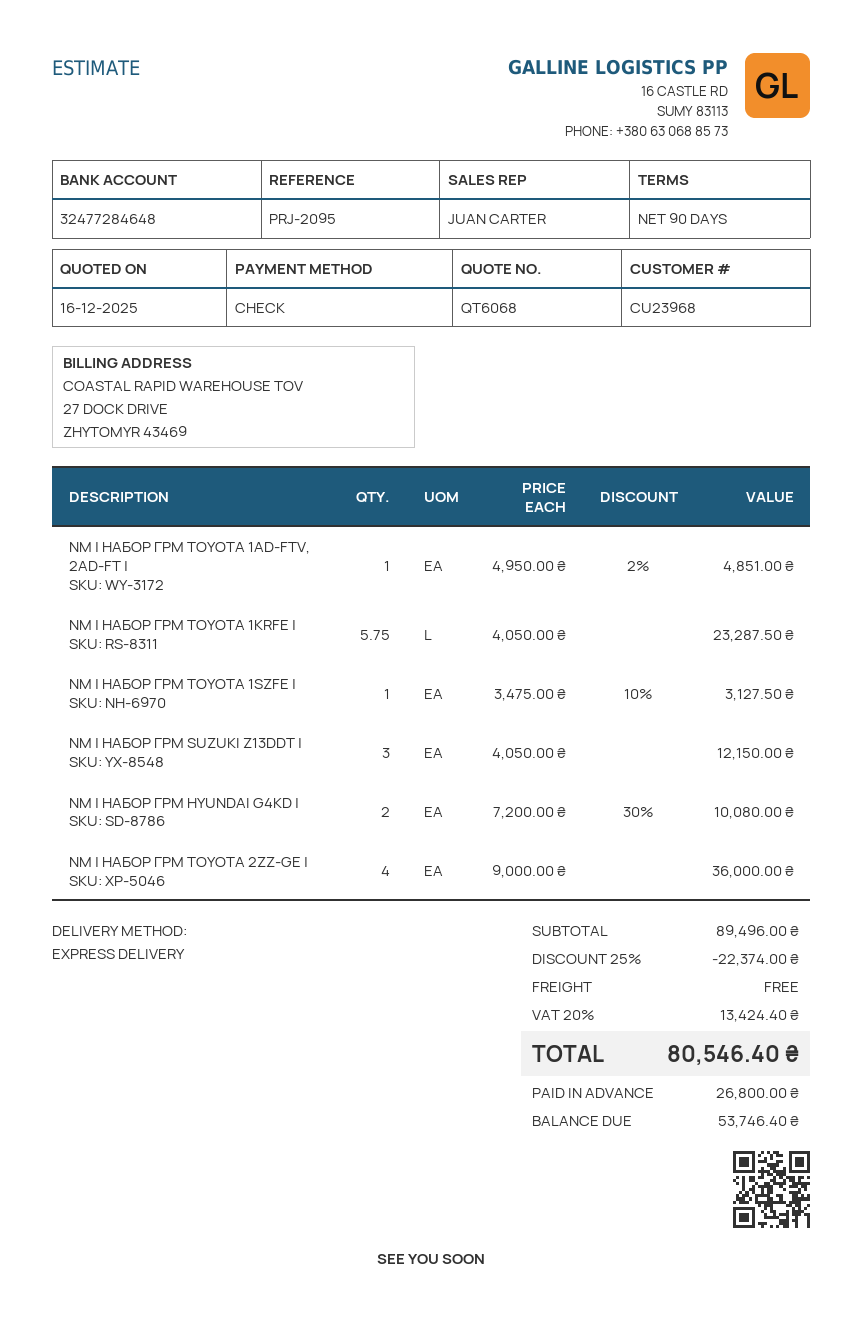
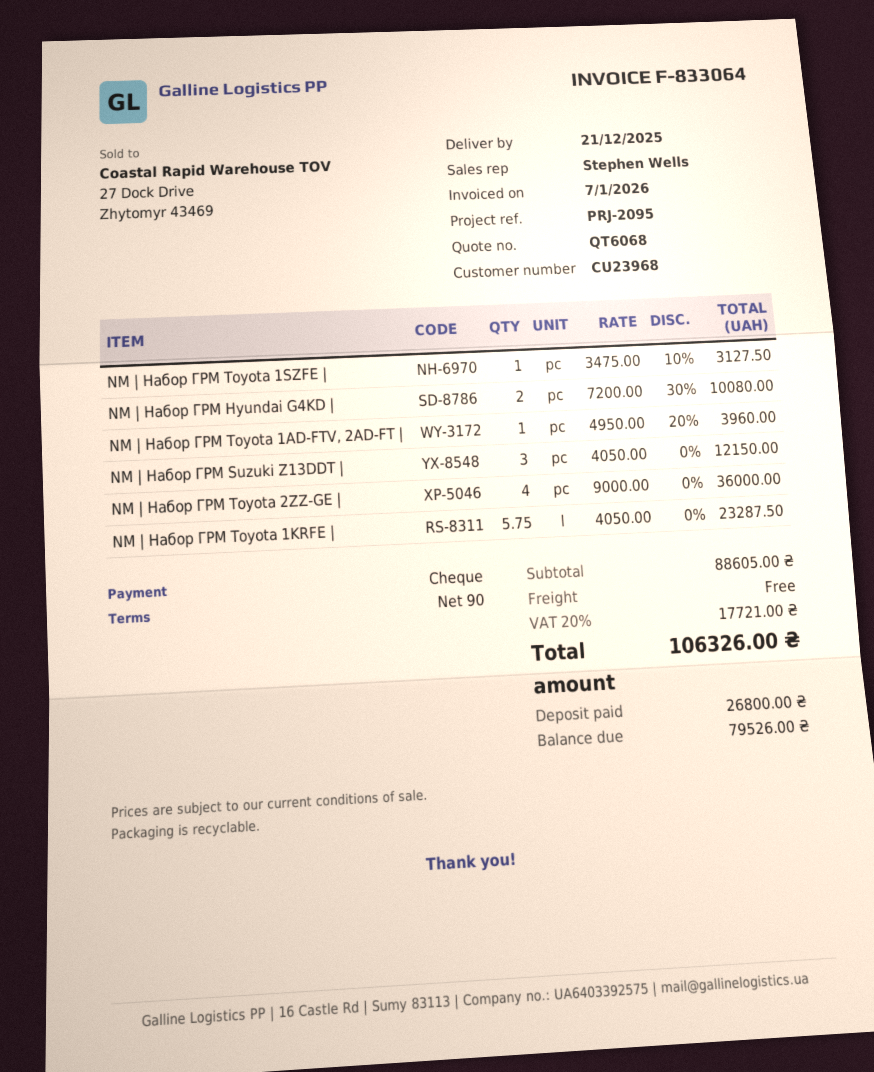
sales rep: JUAN CARTER -> Stephen Wells
NM | НАБОР ГРМ TOYOTA 1AD-FTV, 2AD-FT |: 1 x 4950.00 - 2% = 4851.00 -> 1 x 4950.00 - 20% = 3960.00
subtotal: 89496.00 -> 88605.00
discount: 25% = 22374.00 -> none
tax: 20% = 13424.40 -> 20% = 17721.00
total: 80546.40 -> 106326.00
balance: 53746.40 -> 79526.00

